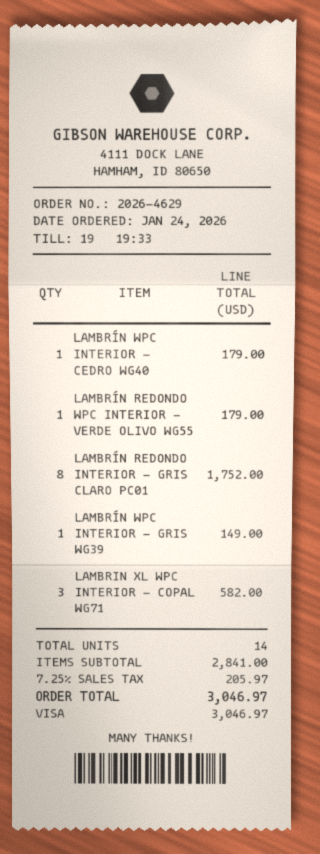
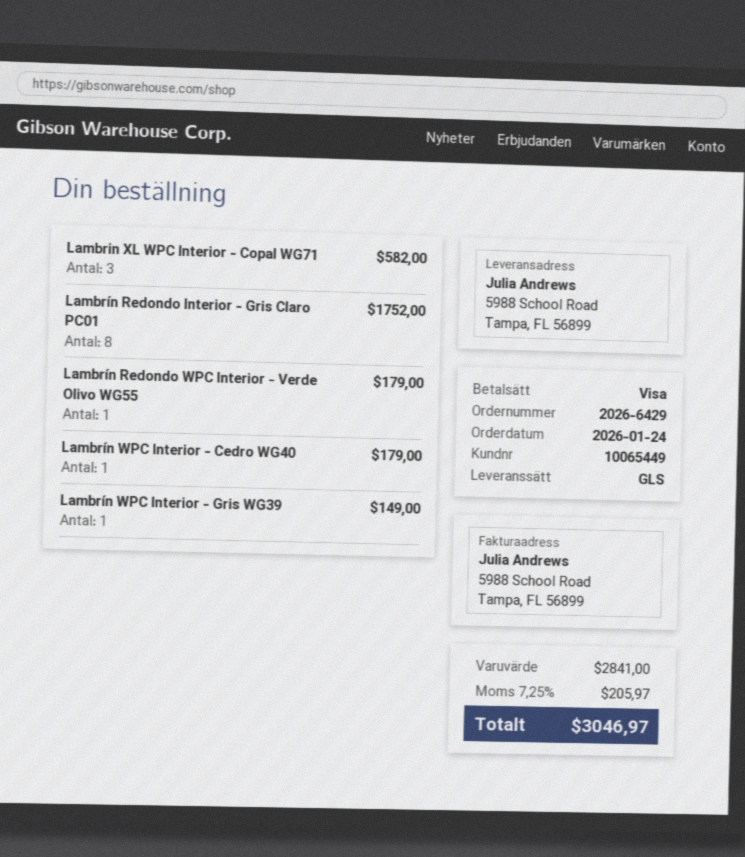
order number: 2026-4629 -> 2026-6429

